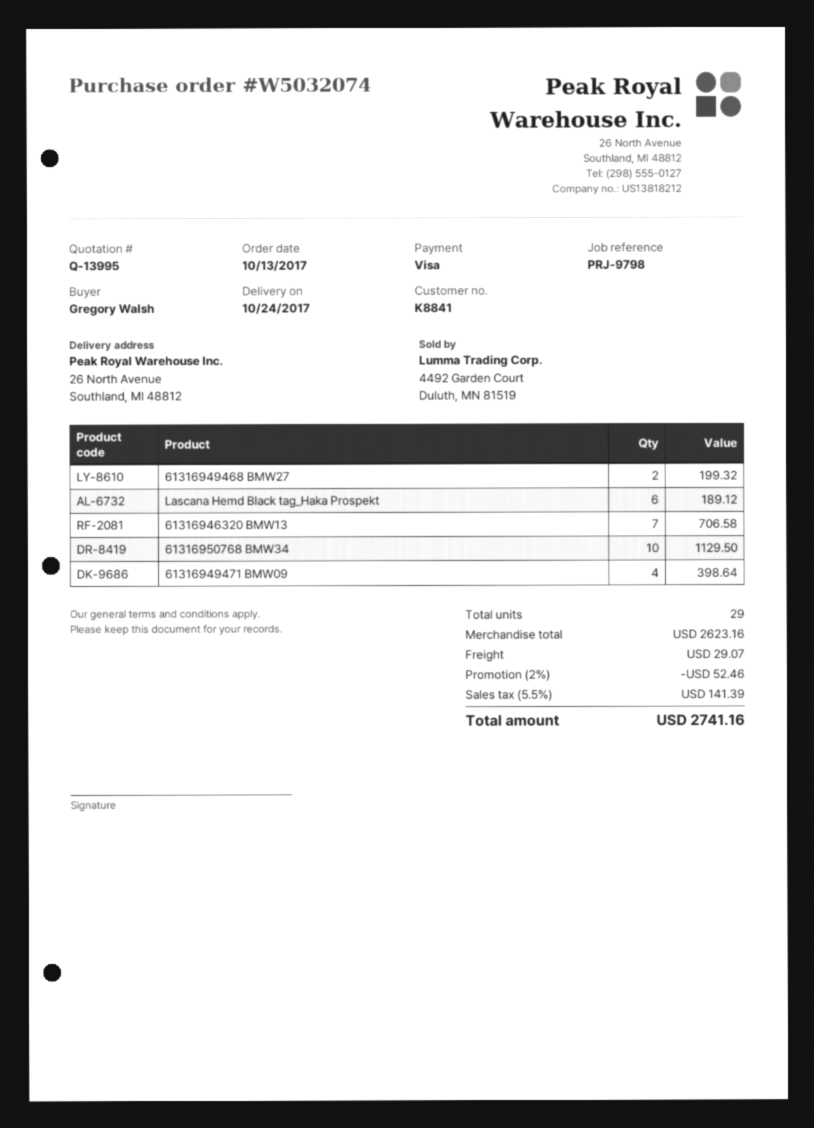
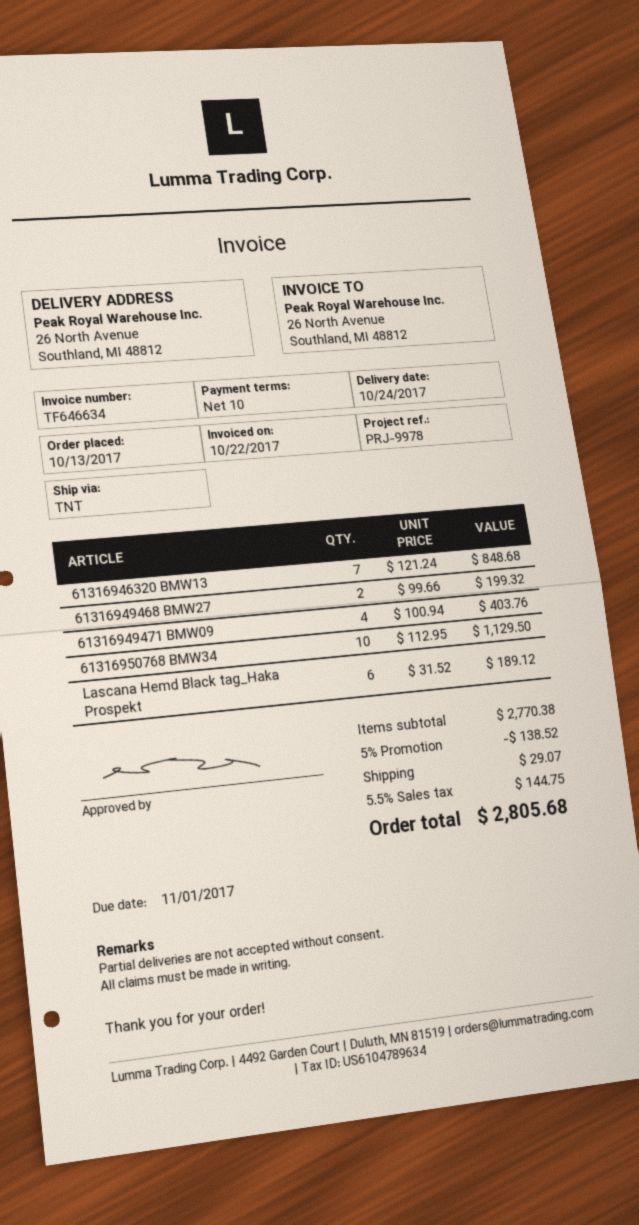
reference: PRJ-9798 -> PRJ-9978
61316946320 BMW13: 7 for 706.58 -> 7 for 848.68
61316949471 BMW09: 4 for 398.64 -> 4 for 403.76
subtotal: 2623.16 -> 2770.38
discount: 2% = 52.46 -> 5% = 138.52
tax: 5.5% = 141.39 -> 5.5% = 144.75
total: 2741.16 -> 2805.68

